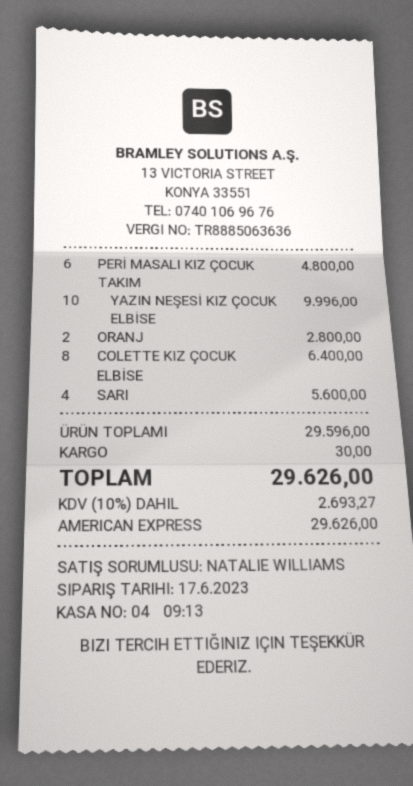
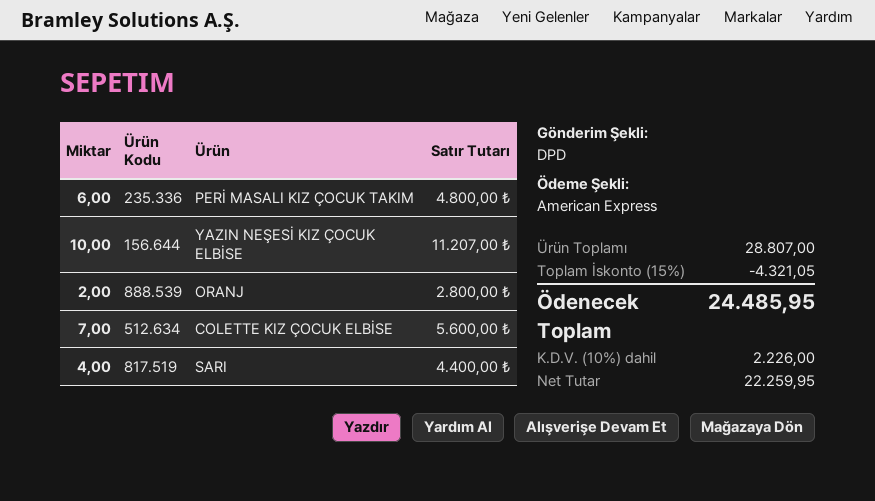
YAZIN NEŞESİ KIZ ÇOCUK ELBİSE: 10 for 9996.00 -> 10 for 11207.00
COLETTE KIZ ÇOCUK ELBİSE: 8 for 6400.00 -> 7 for 5600.00
SARI: 4 for 5600.00 -> 4 for 4400.00
subtotal: 29596.00 -> 28807.00
discount: none -> 15% = 4321.05
shipping: 30.00 -> none
tax: 10% = 2693.27 -> 10% = 2226.00
total: 29626.00 -> 24485.95

